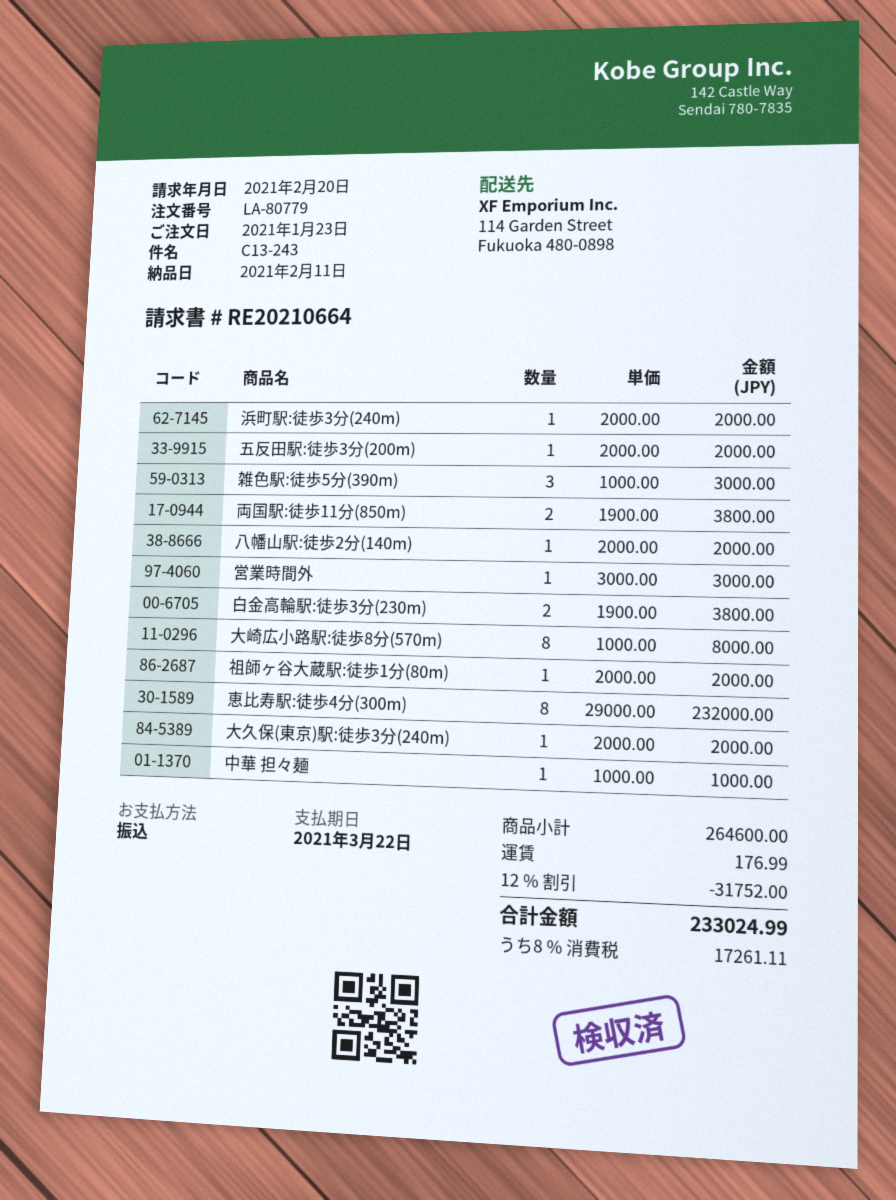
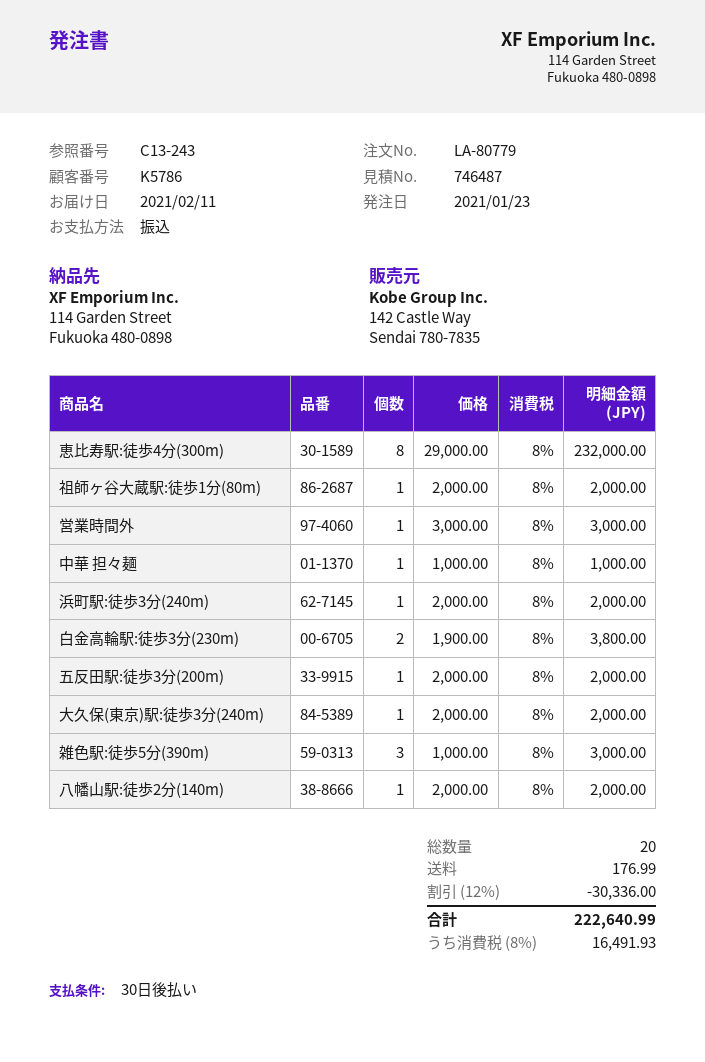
両国駅:徒歩11分(850m): 2 x 1900.00 = 3800.00 -> none
大崎広小路駅:徒歩8分(570m): 8 x 1000.00 = 8000.00 -> none
discount: 12% = 31752.00 -> 12% = 30336.00
tax: 8% = 17261.11 -> 8% = 16491.93
total: 233024.99 -> 222640.99

